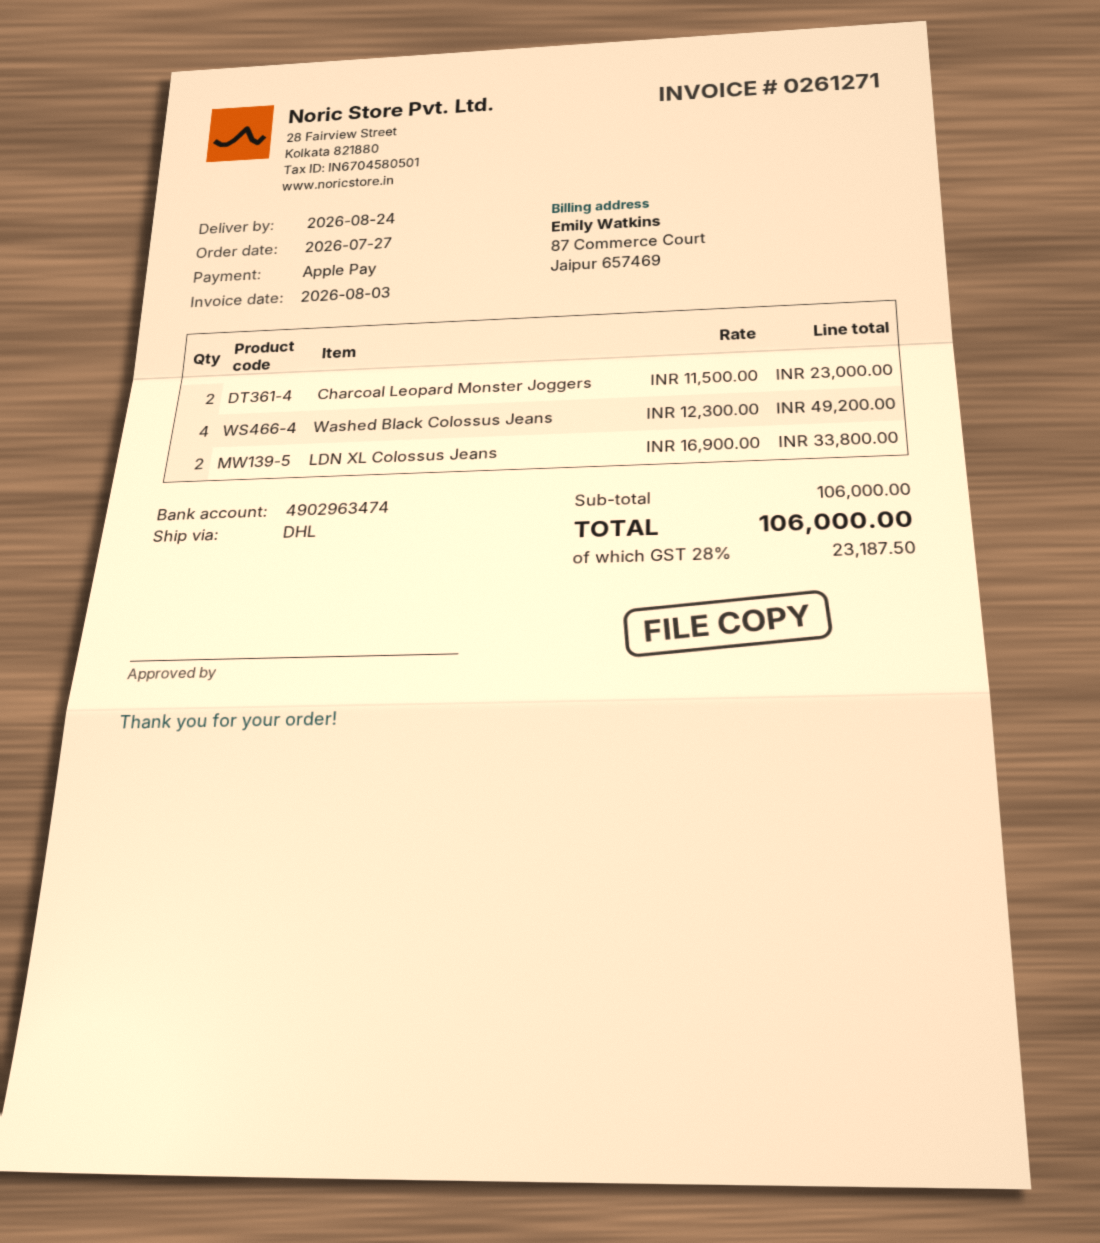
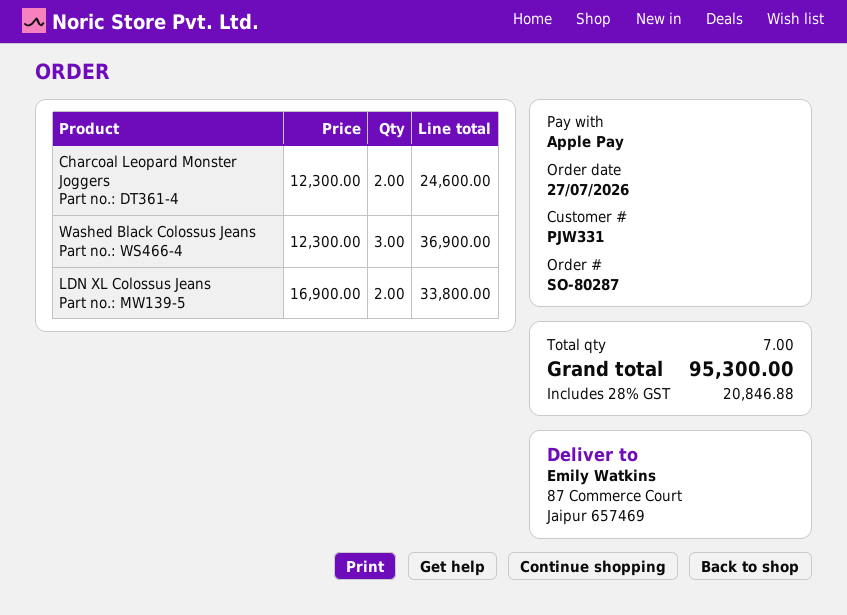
Charcoal Leopard Monster Joggers: 2 x 11500.00 = 23000.00 -> 2 x 12300.00 = 24600.00
Washed Black Colossus Jeans: 4 x 12300.00 = 49200.00 -> 3 x 12300.00 = 36900.00
tax: 28% = 23187.50 -> 28% = 20846.88
total: 106000.00 -> 95300.00

